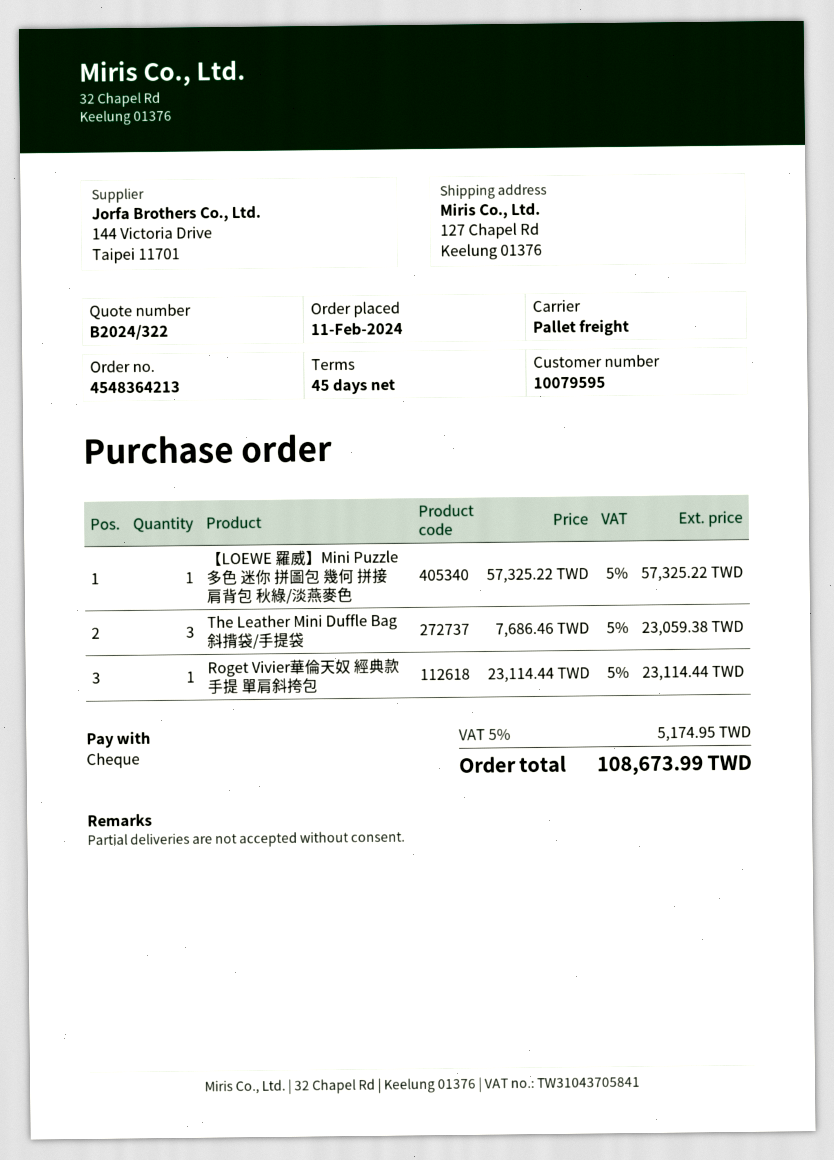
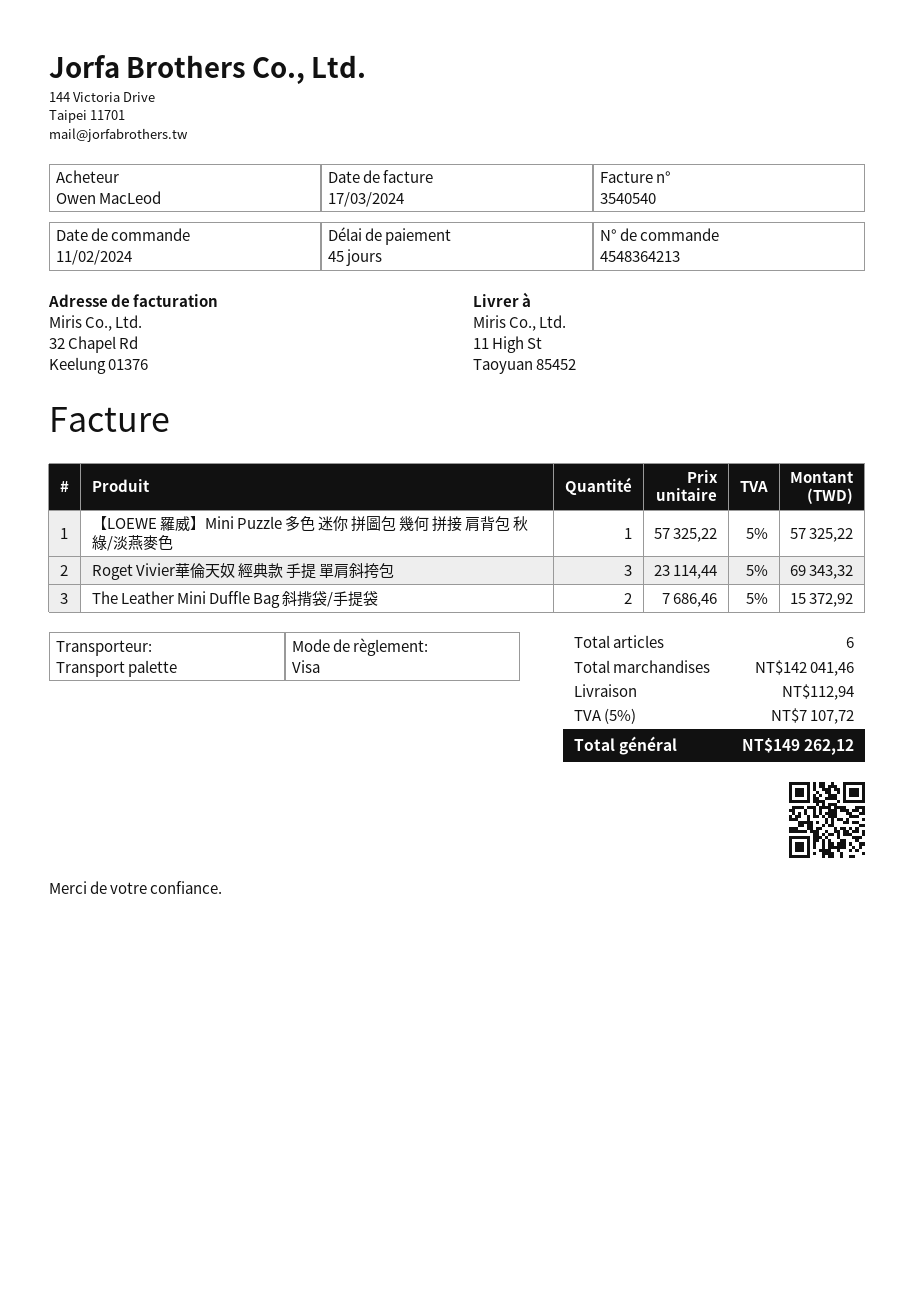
payment method: cheque -> Visa
ship to: 127 Chapel Rd, Keelung 01376 -> 11 High St, Taoyuan 85452
The Leather Mini Duffle Bag 斜揹袋/手提袋: 3 x 7686.46 = 23059.38 -> 2 x 7686.46 = 15372.92
Roget Vivier華倫天奴 經典款 手提 單肩斜挎包: 1 x 23114.44 = 23114.44 -> 3 x 23114.44 = 69343.32
shipping: none -> 112.94
tax: 5% = 5174.95 -> 5% = 7107.72
total: 108673.99 -> 149262.12

